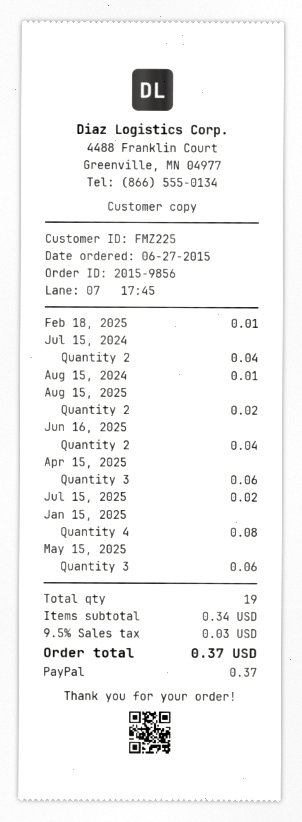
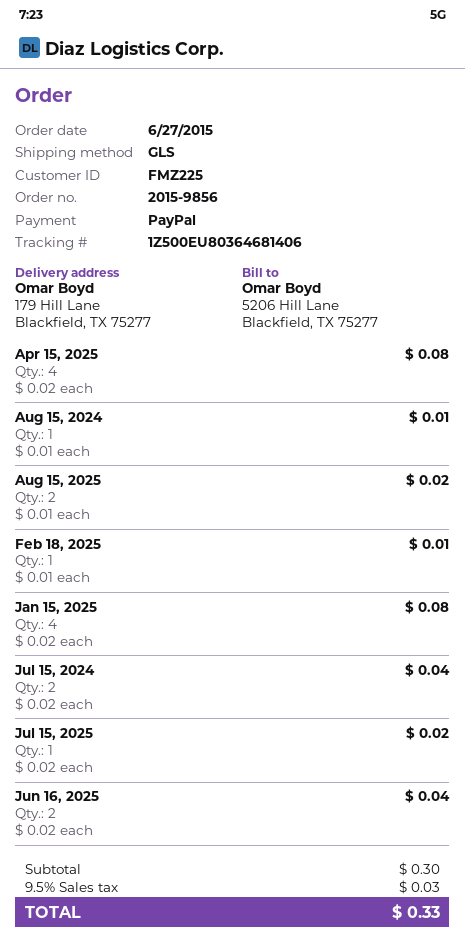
Apr 15, 2025: 3 for 0.06 -> 4 for 0.08
May 15, 2025: 3 for 0.06 -> none
subtotal: 0.34 -> 0.30
total: 0.37 -> 0.33

